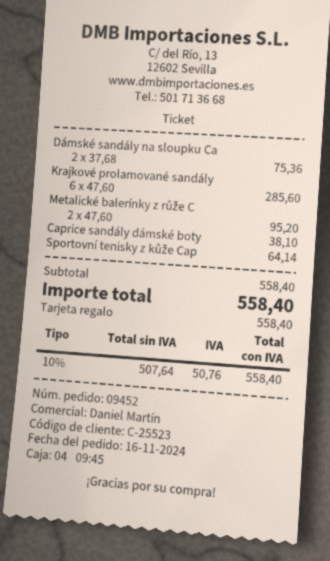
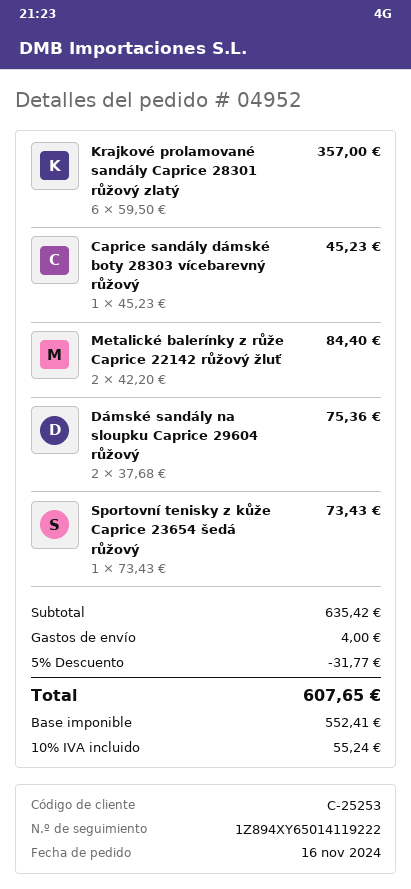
order number: 09452 -> 04952
customer number: C-25523 -> C-25253
Krajkové prolamované sandály: 6 x 47.60 = 285.60 -> 6 x 59.50 = 357.00
Metalické balerínky z růže C: 2 x 47.60 = 95.20 -> 2 x 42.20 = 84.40
Caprice sandály dámské boty: 1 x 38.10 = 38.10 -> 1 x 45.23 = 45.23
Sportovní tenisky z kůže Cap: 1 x 64.14 = 64.14 -> 1 x 73.43 = 73.43
subtotal: 558.40 -> 635.42
discount: none -> 5% = 31.77
shipping: none -> 4.00
net: 507.64 -> 552.41
tax: 10% = 50.76 -> 10% = 55.24
total: 558.40 -> 607.65

